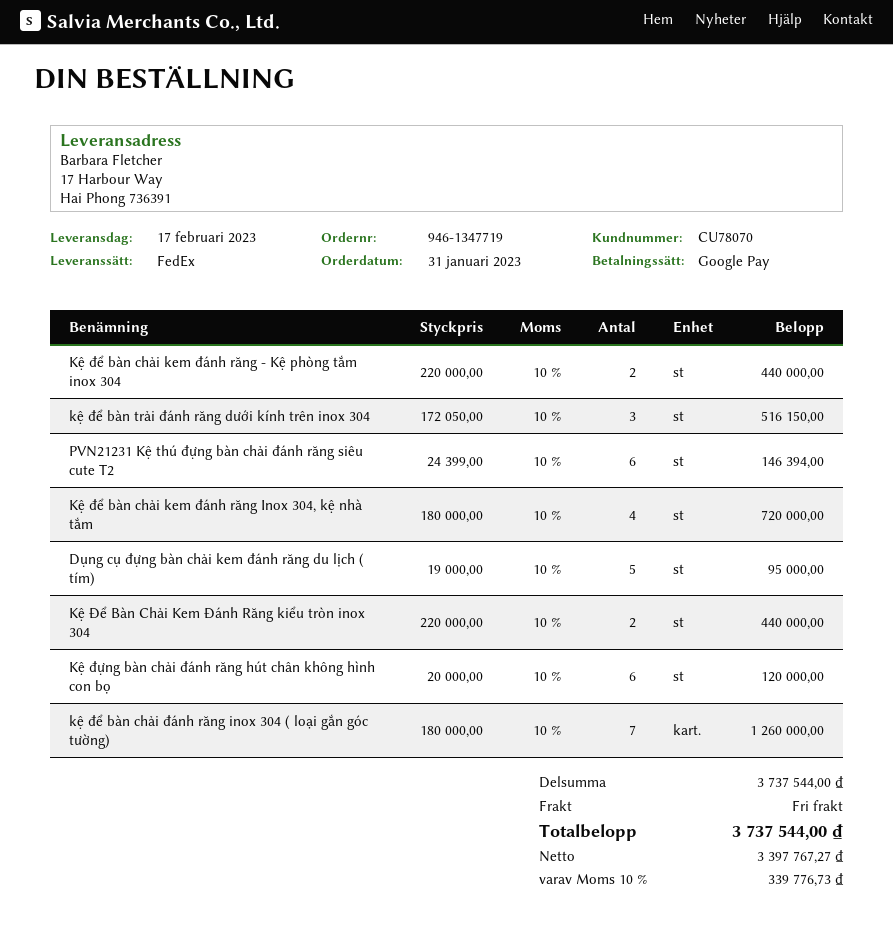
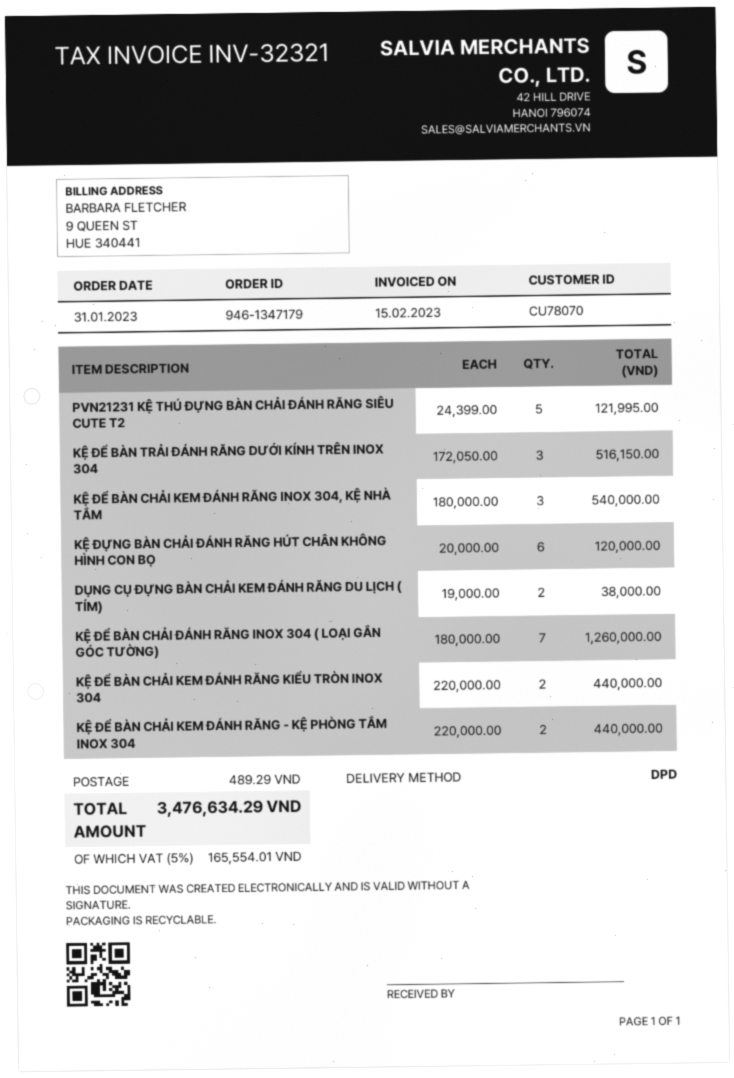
order number: 946-1347719 -> 946-1347179
shipping method: FedEx -> DPD
PVN21231 Kệ thú đựng bàn chải đánh răng siêu cute T2: 6 x 24399.00 = 146394.00 -> 5 x 24399.00 = 121995.00
Kệ để bàn chải kem đánh răng Inox 304, kệ nhà tắm: 4 x 180000.00 = 720000.00 -> 3 x 180000.00 = 540000.00
Dụng cụ đựng bàn chải kem đánh răng du lịch ( tím): 5 x 19000.00 = 95000.00 -> 2 x 19000.00 = 38000.00
shipping: 0.00 -> 489.29
tax: 10% = 339776.73 -> 5% = 165554.01
total: 3737544.00 -> 3476634.29

